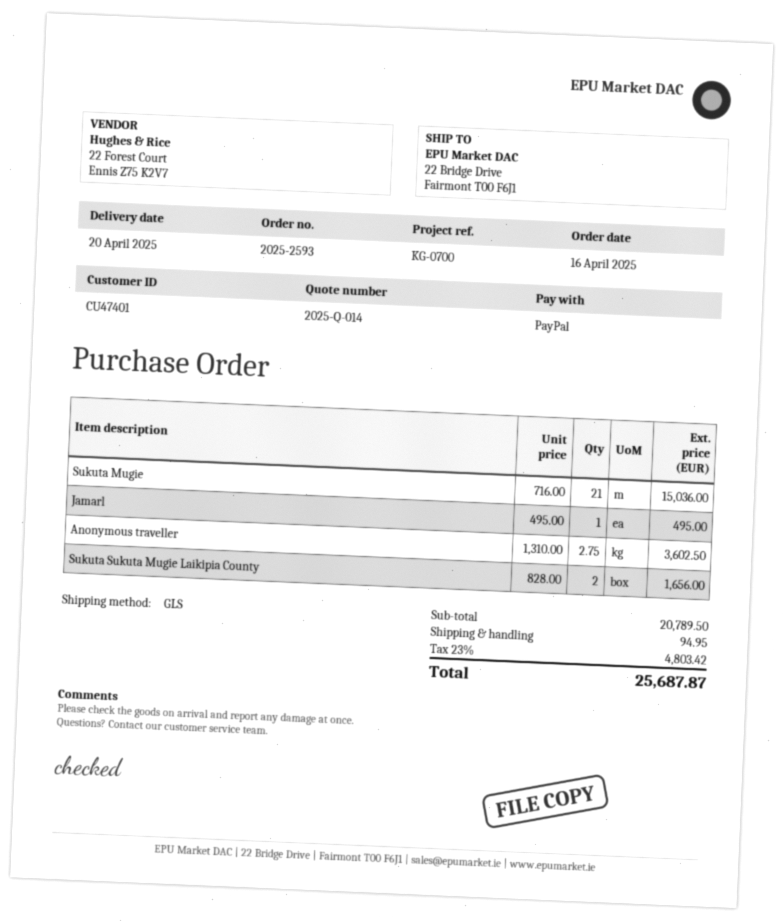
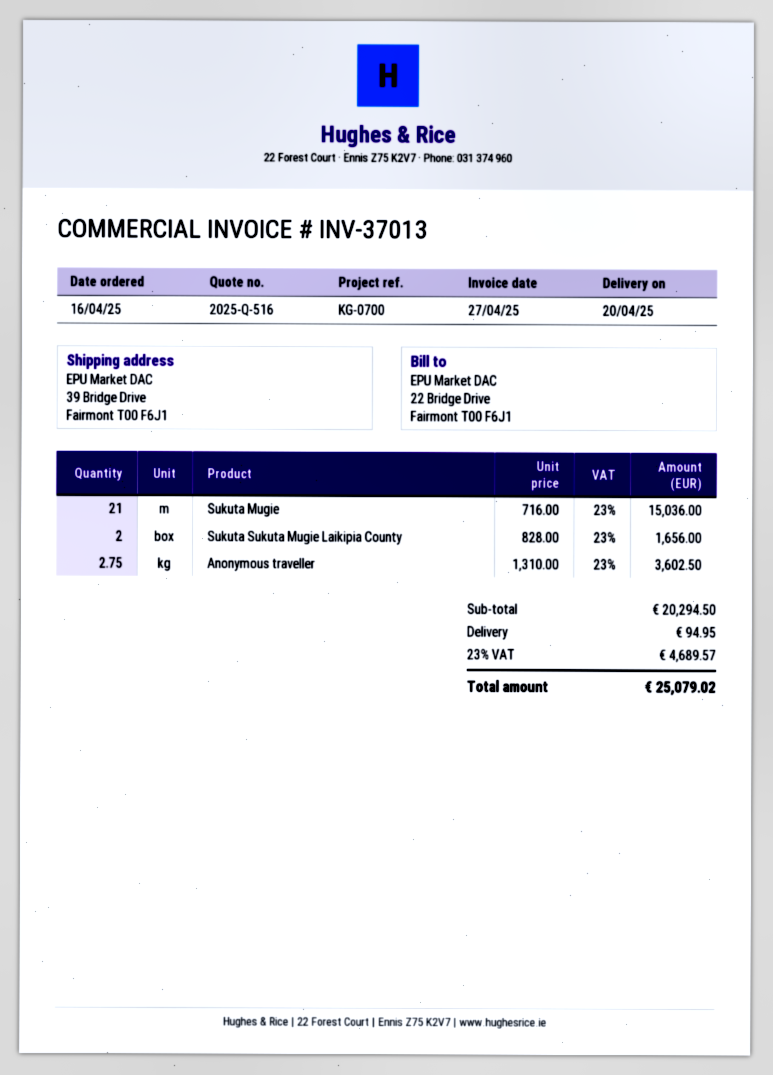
quote number: 2025-Q-014 -> 2025-Q-516
ship to: 22 Bridge Drive, Fairmont T00 F6J1 -> 39 Bridge Drive, Fairmont T00 F6J1
Jamarl: 1 x 495.00 = 495.00 -> none
subtotal: 20789.50 -> 20294.50
tax: 23% = 4803.42 -> 23% = 4689.57
total: 25687.87 -> 25079.02

